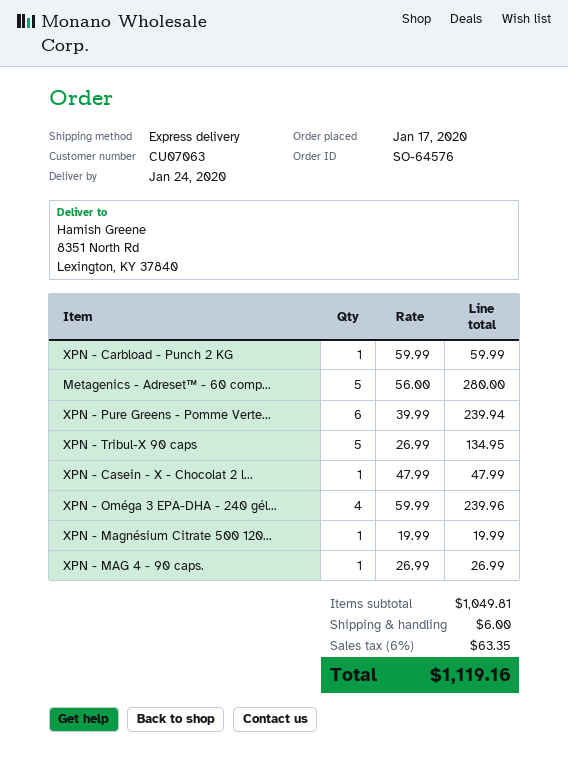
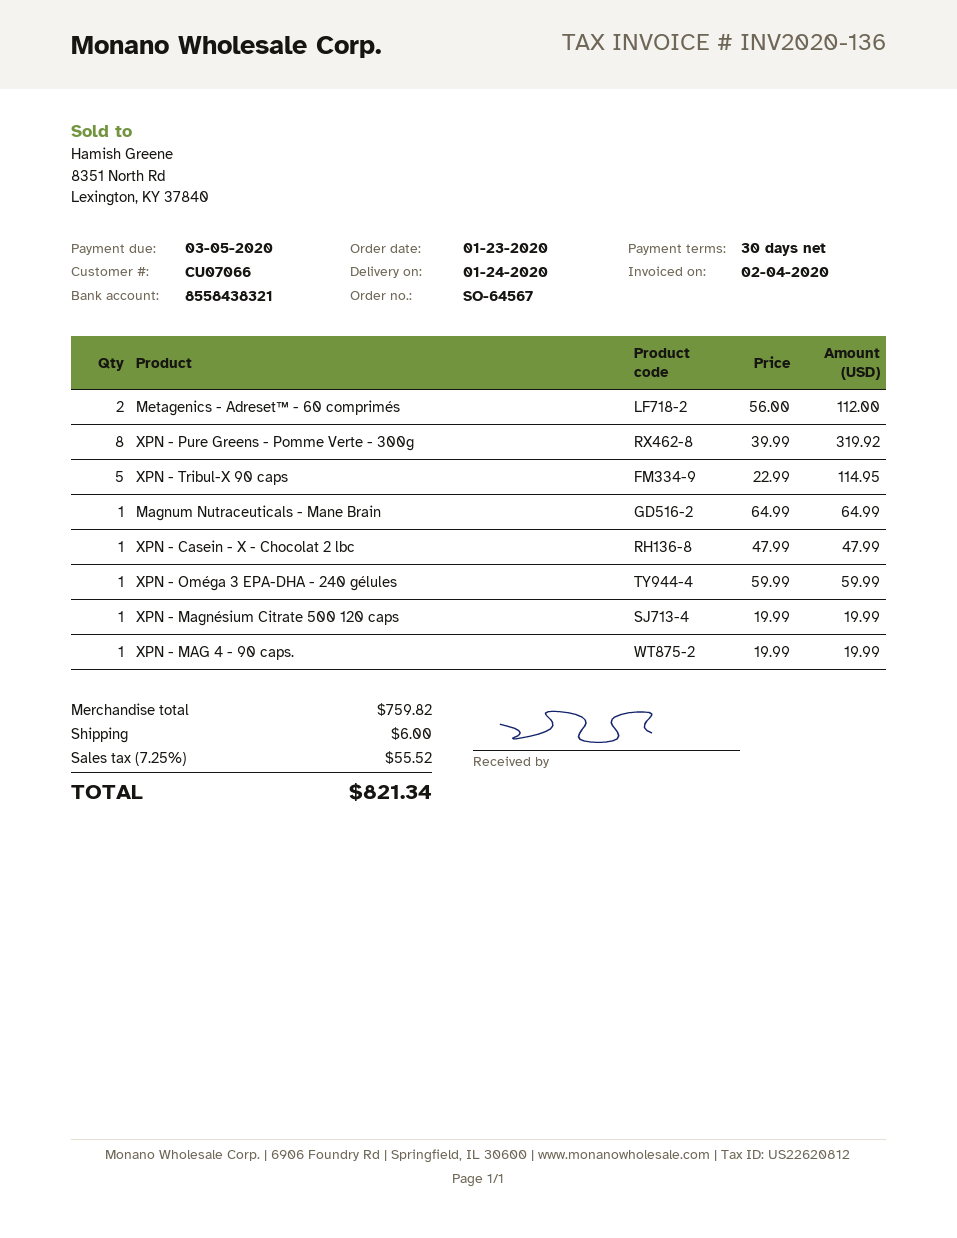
order number: SO-64576 -> SO-64567
order date: 2020-01-17 -> 2020-01-23
customer number: CU07063 -> CU07066
XPN - Carbload - Punch 2 KG: 1 x 59.99 = 59.99 -> none
Metagenics - Adreset™ - 60 comp...: 5 x 56.00 = 280.00 -> 2 x 56.00 = 112.00
XPN - Pure Greens - Pomme Verte...: 6 x 39.99 = 239.94 -> 8 x 39.99 = 319.92
XPN - Tribul-X 90 caps: 5 x 26.99 = 134.95 -> 5 x 22.99 = 114.95
XPN - Oméga 3 EPA-DHA - 240 gél...: 4 x 59.99 = 239.96 -> 1 x 59.99 = 59.99
XPN - MAG 4 - 90 caps.: 1 x 26.99 = 26.99 -> 1 x 19.99 = 19.99
Magnum Nutraceuticals - Mane Brain: none -> 1 x 64.99 = 64.99
subtotal: 1049.81 -> 759.82
tax: 6% = 63.35 -> 7.25% = 55.52
total: 1119.16 -> 821.34

